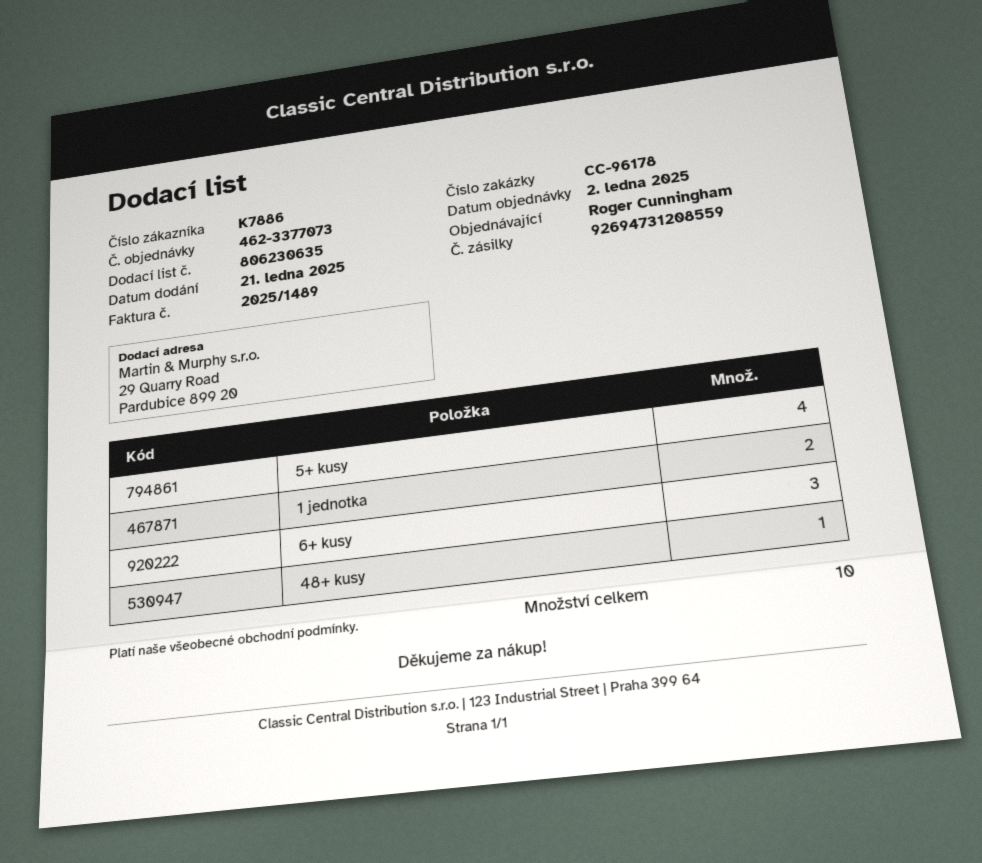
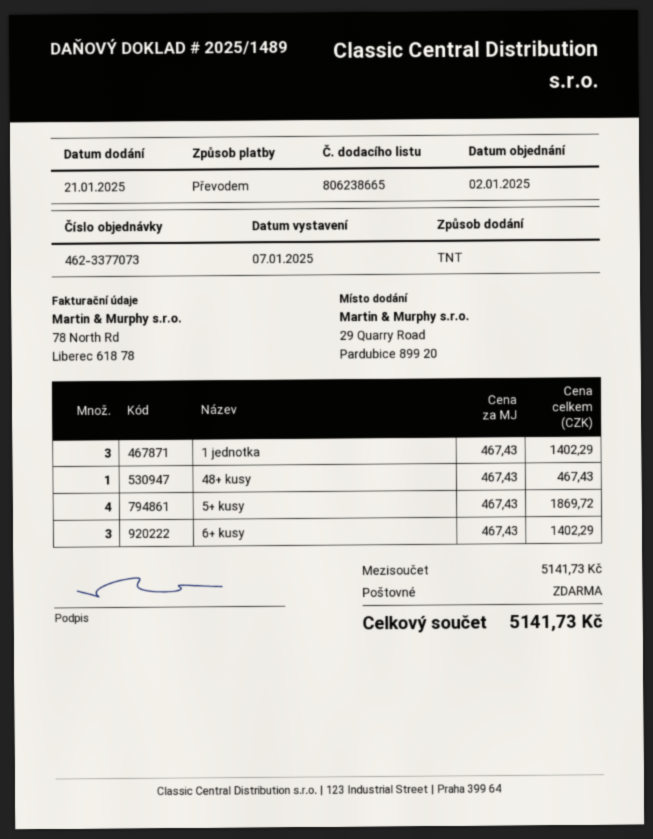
delivery note number: 806230635 -> 806238665
1 jednotka: 2 -> 3

